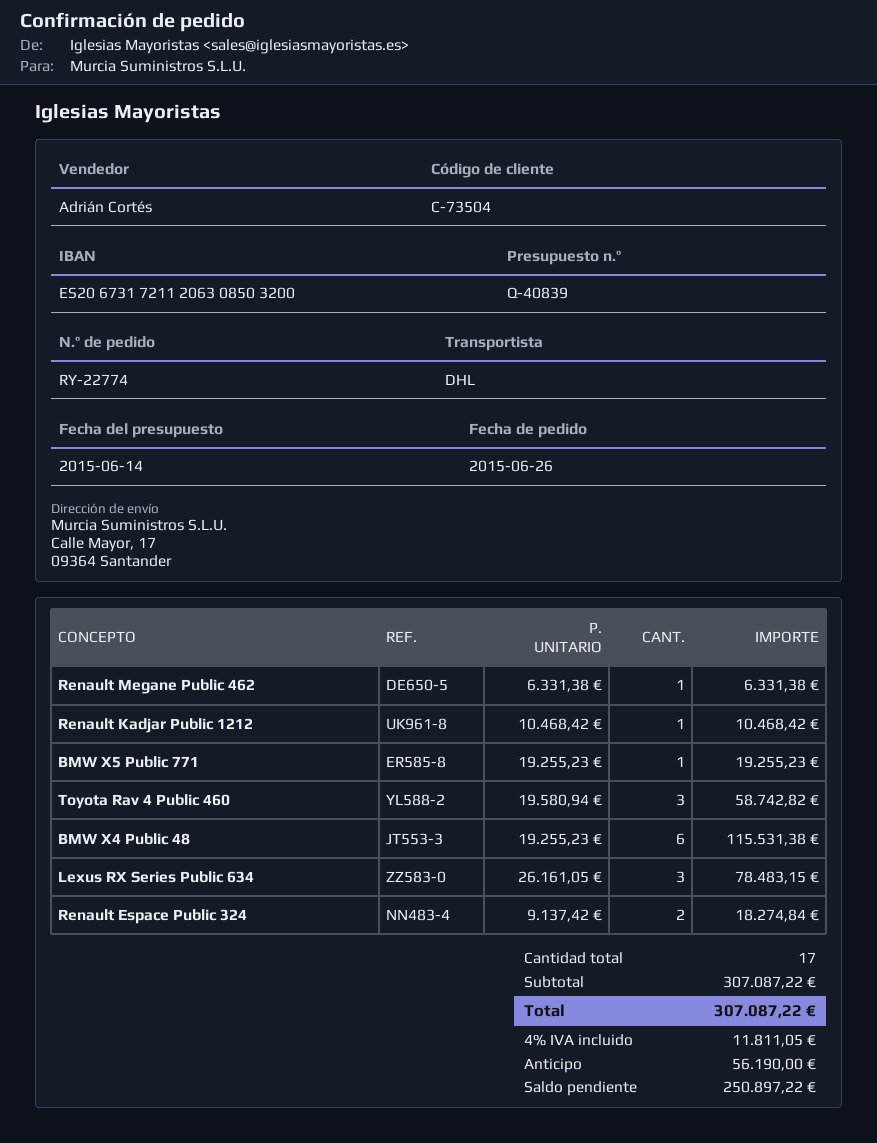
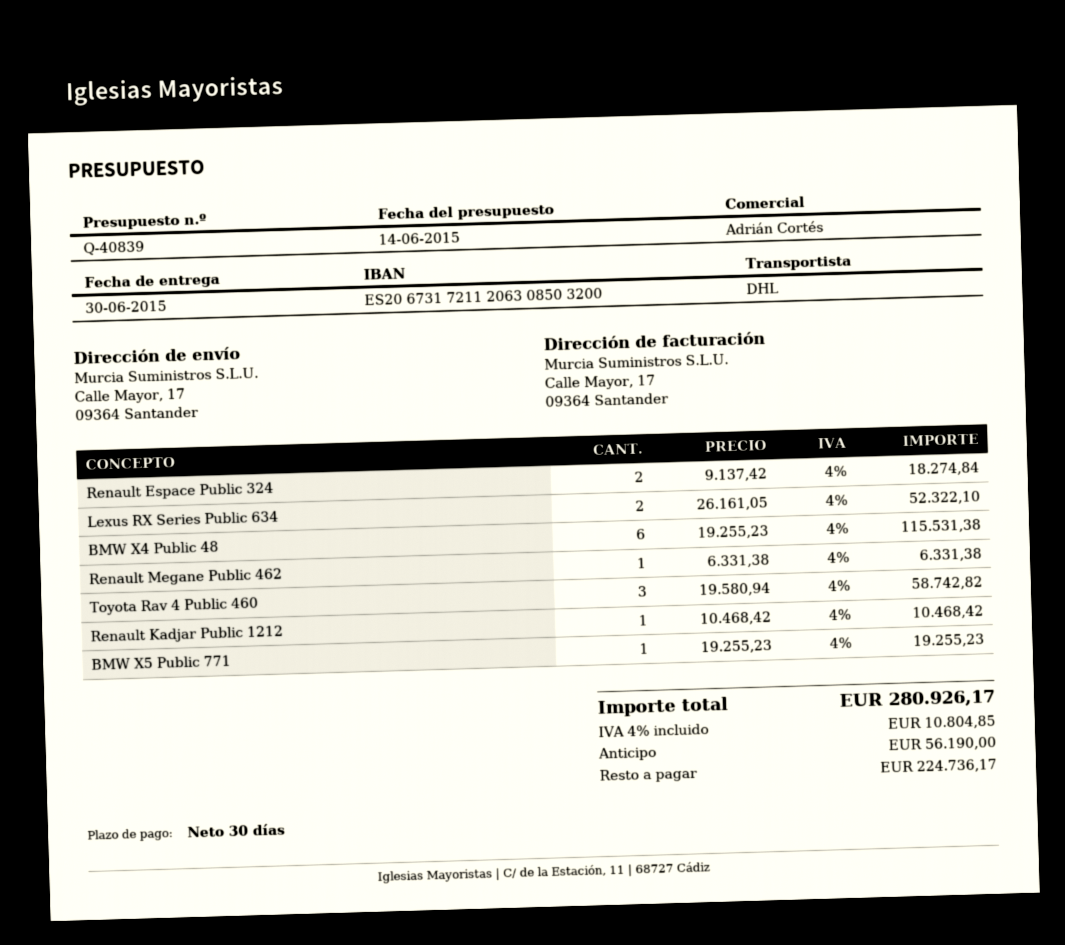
Lexus RX Series Public 634: 3 x 26161.05 = 78483.15 -> 2 x 26161.05 = 52322.10
tax: 4% = 11811.05 -> 4% = 10804.85
total: 307087.22 -> 280926.17
balance: 250897.22 -> 224736.17

